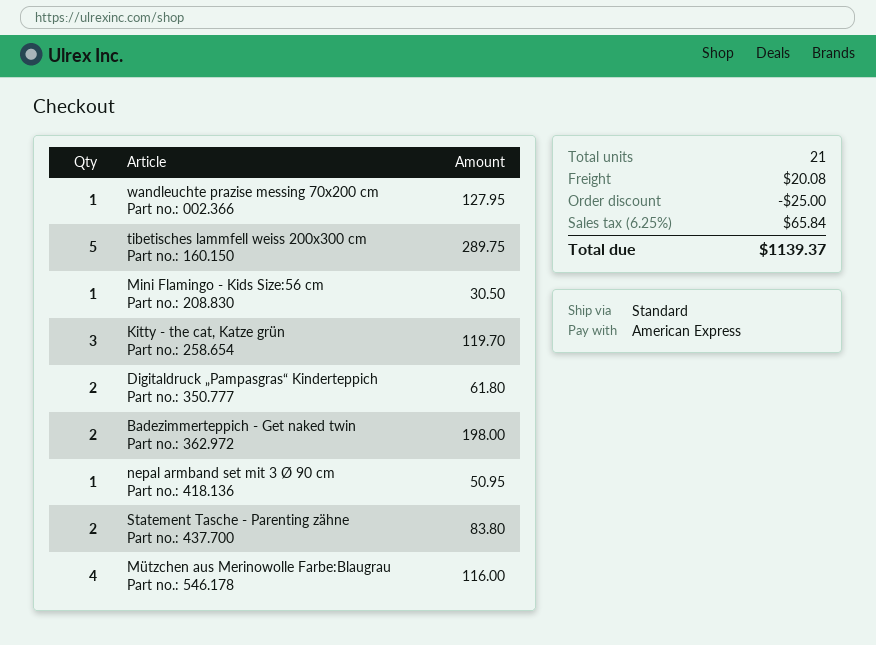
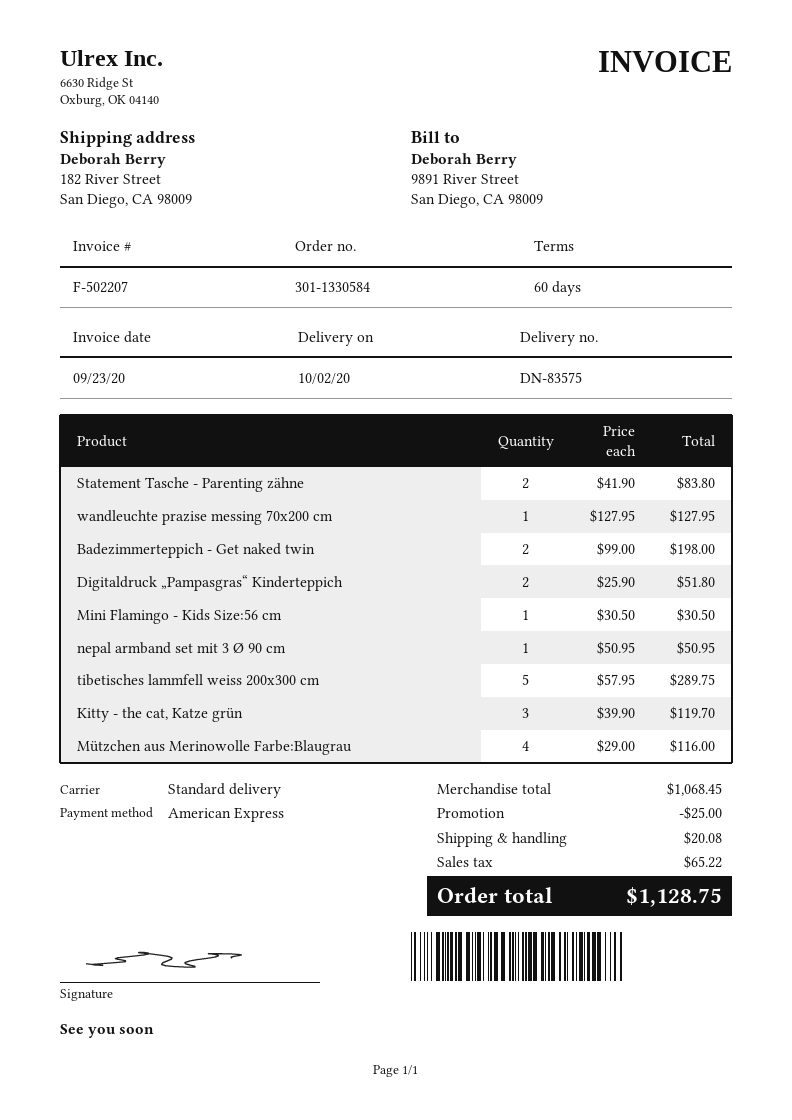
Digitaldruck „Pampasgras“ Kinderteppich: 2 for 61.80 -> 2 for 51.80
tax: 65.84 -> 65.22
total: 1139.37 -> 1128.75

